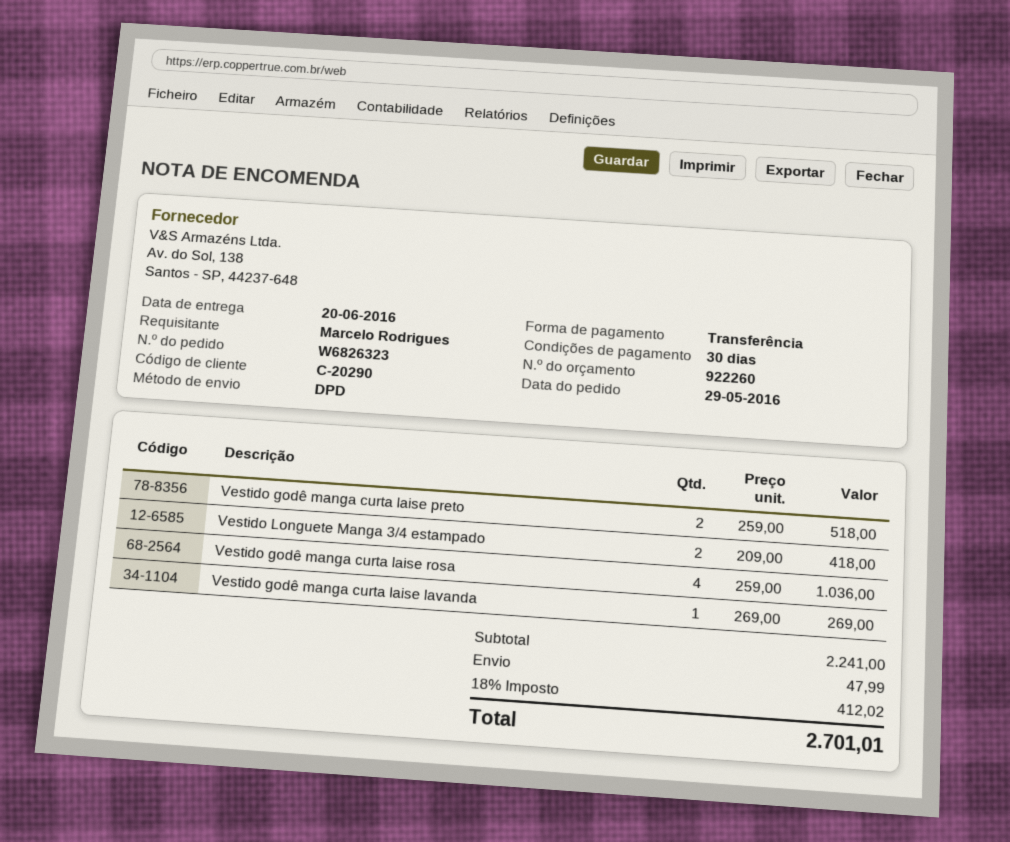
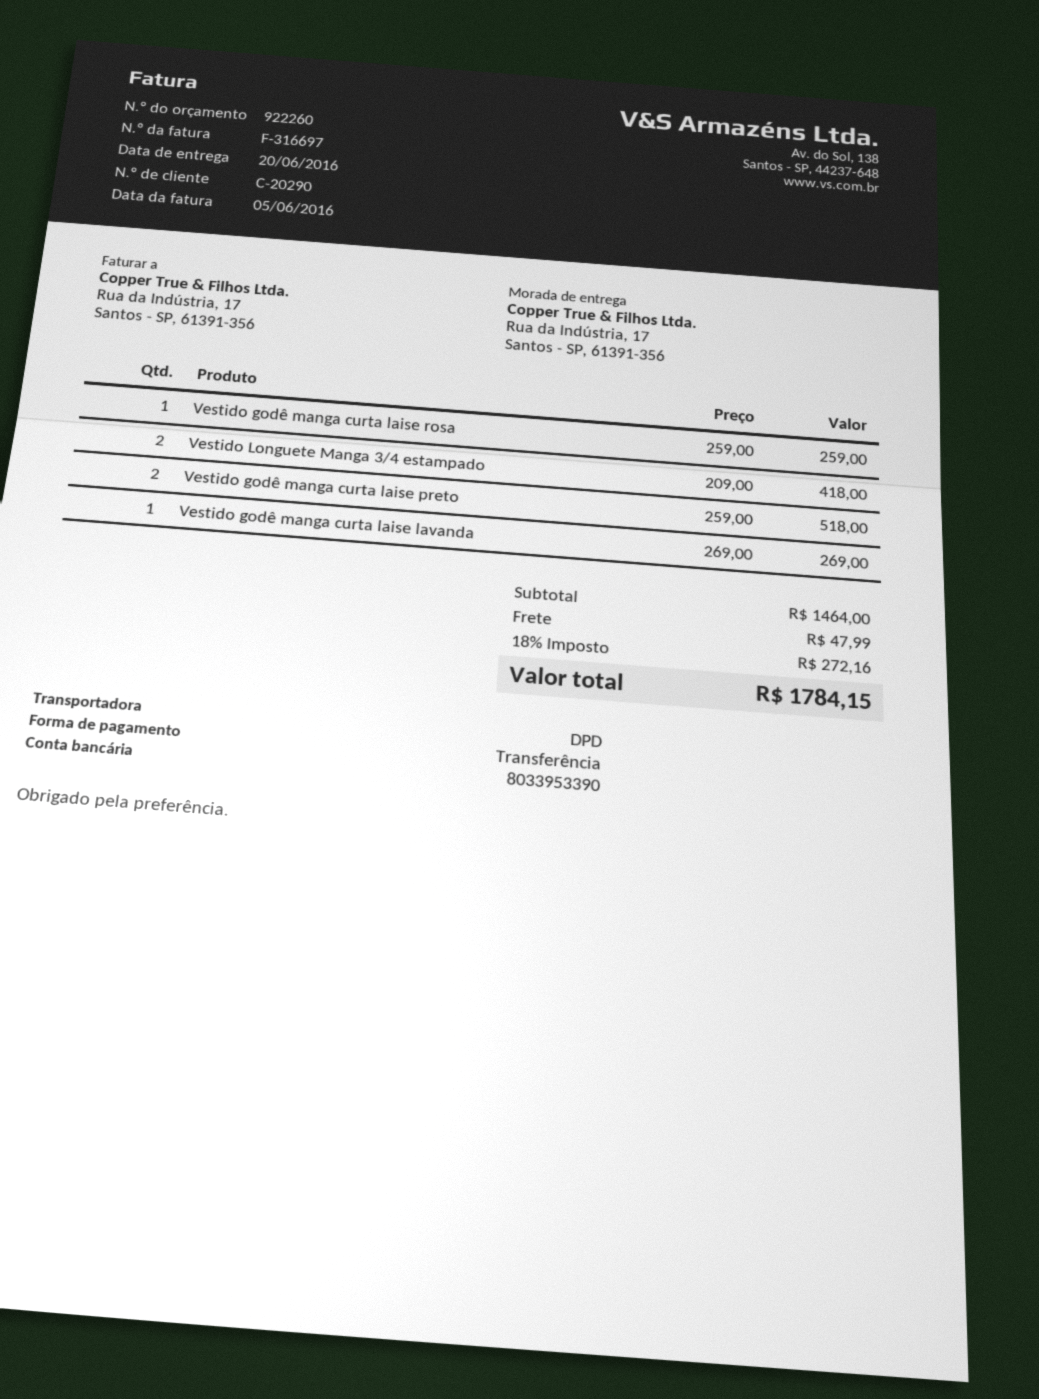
Vestido godê manga curta laise rosa: 4 x 259.00 = 1036.00 -> 1 x 259.00 = 259.00
subtotal: 2241.00 -> 1464.00
tax: 18% = 412.02 -> 18% = 272.16
total: 2701.01 -> 1784.15

